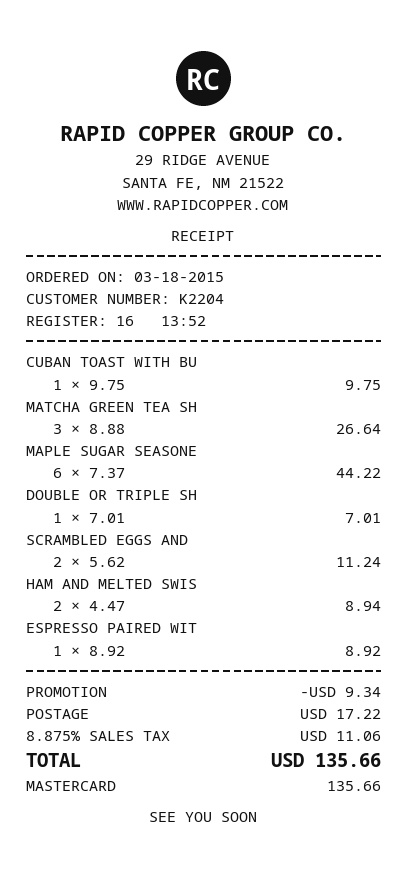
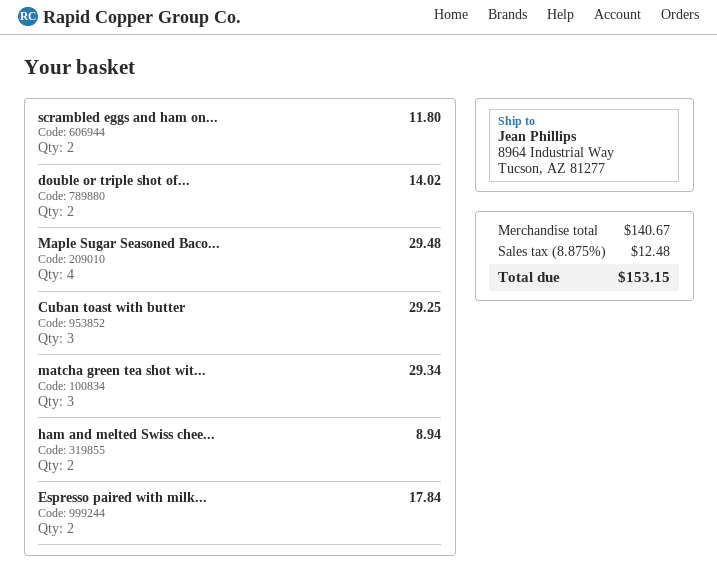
CUBAN TOAST WITH BU: 1 for 9.75 -> 3 for 29.25
MATCHA GREEN TEA SH: 3 for 26.64 -> 3 for 29.34
MAPLE SUGAR SEASONE: 6 for 44.22 -> 4 for 29.48
DOUBLE OR TRIPLE SH: 1 for 7.01 -> 2 for 14.02
SCRAMBLED EGGS AND: 2 for 11.24 -> 2 for 11.80
ESPRESSO PAIRED WIT: 1 for 8.92 -> 2 for 17.84
discount: 9.34 -> none
shipping: 17.22 -> none
tax: 8.875% = 11.06 -> 8.875% = 12.48
total: 135.66 -> 153.15

